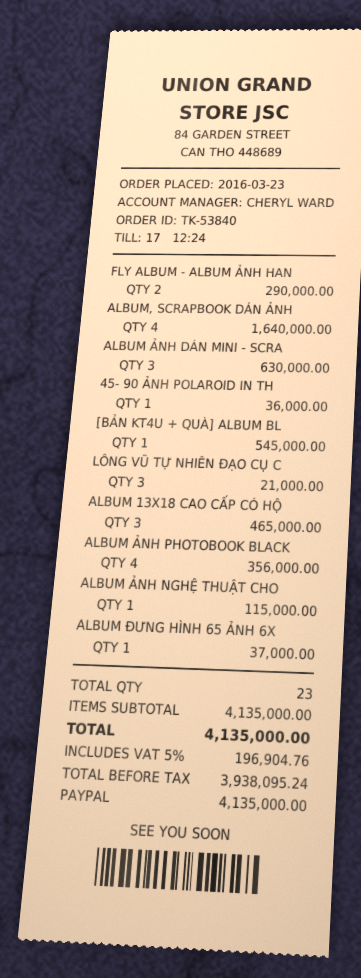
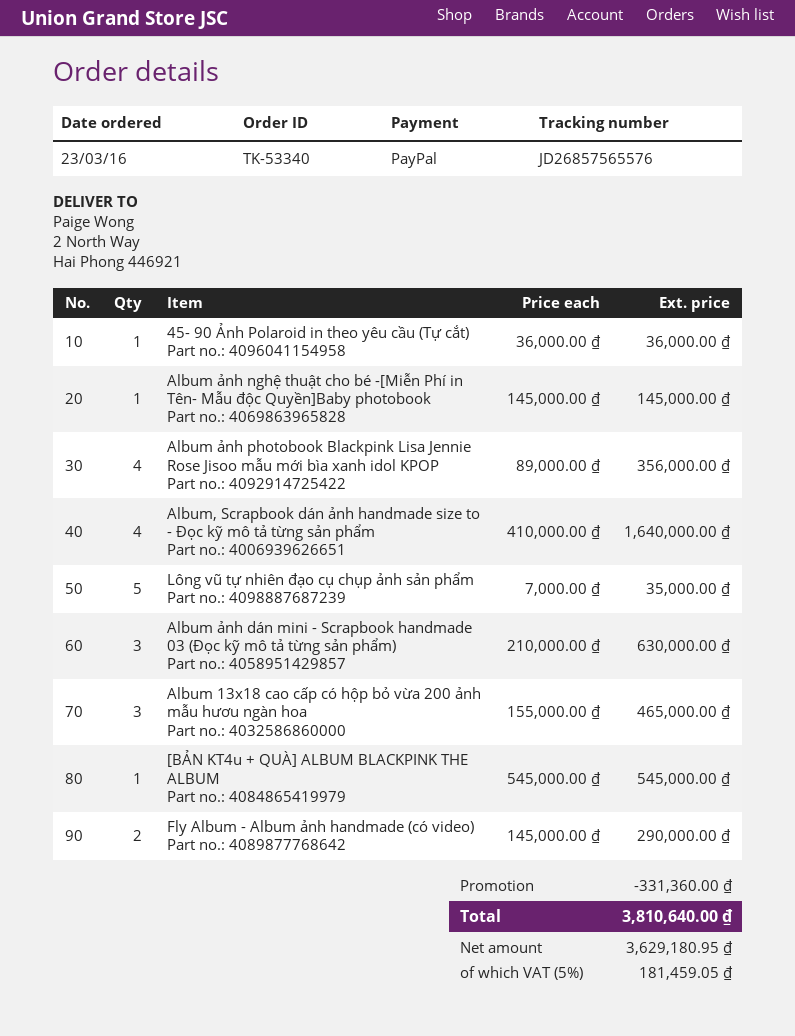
order number: TK-53840 -> TK-53340
LÔNG VŨ TỰ NHIÊN ĐẠO CỤ C: 3 for 21000.00 -> 5 for 35000.00
ALBUM ẢNH NGHỆ THUẬT CHO: 1 for 115000.00 -> 1 for 145000.00
ALBUM ĐƯNG HÌNH 65 ẢNH 6X: 1 for 37000.00 -> none
discount: none -> 331360.00
net: 3938095.24 -> 3629180.95
tax: 5% = 196904.76 -> 5% = 181459.05
total: 4135000.00 -> 3810640.00

